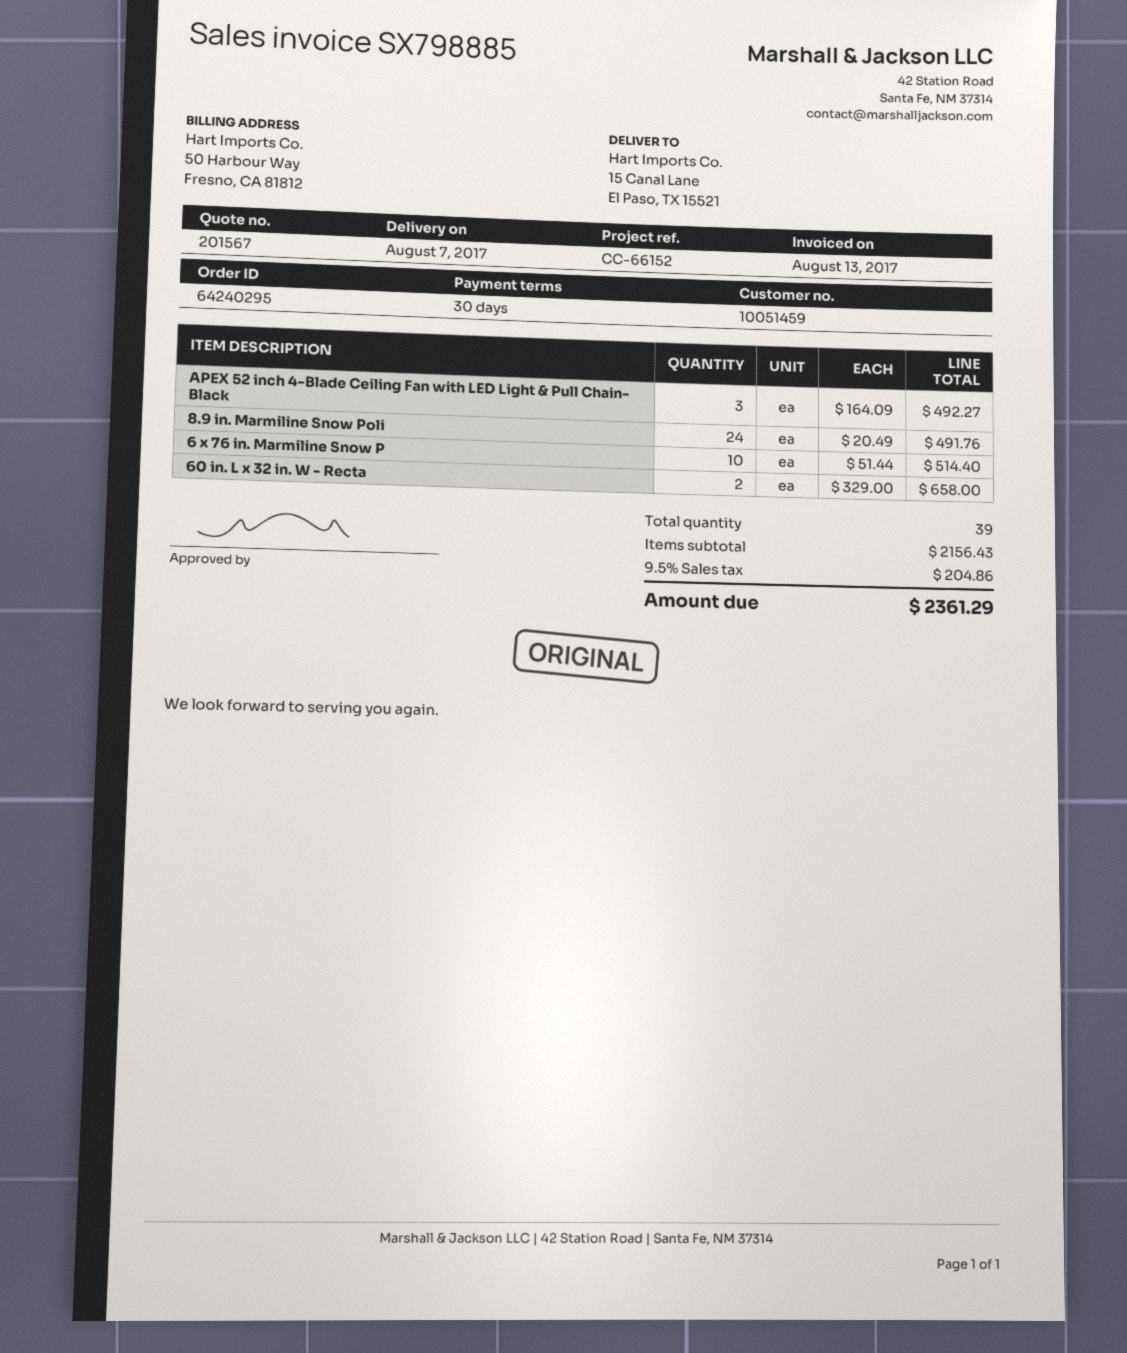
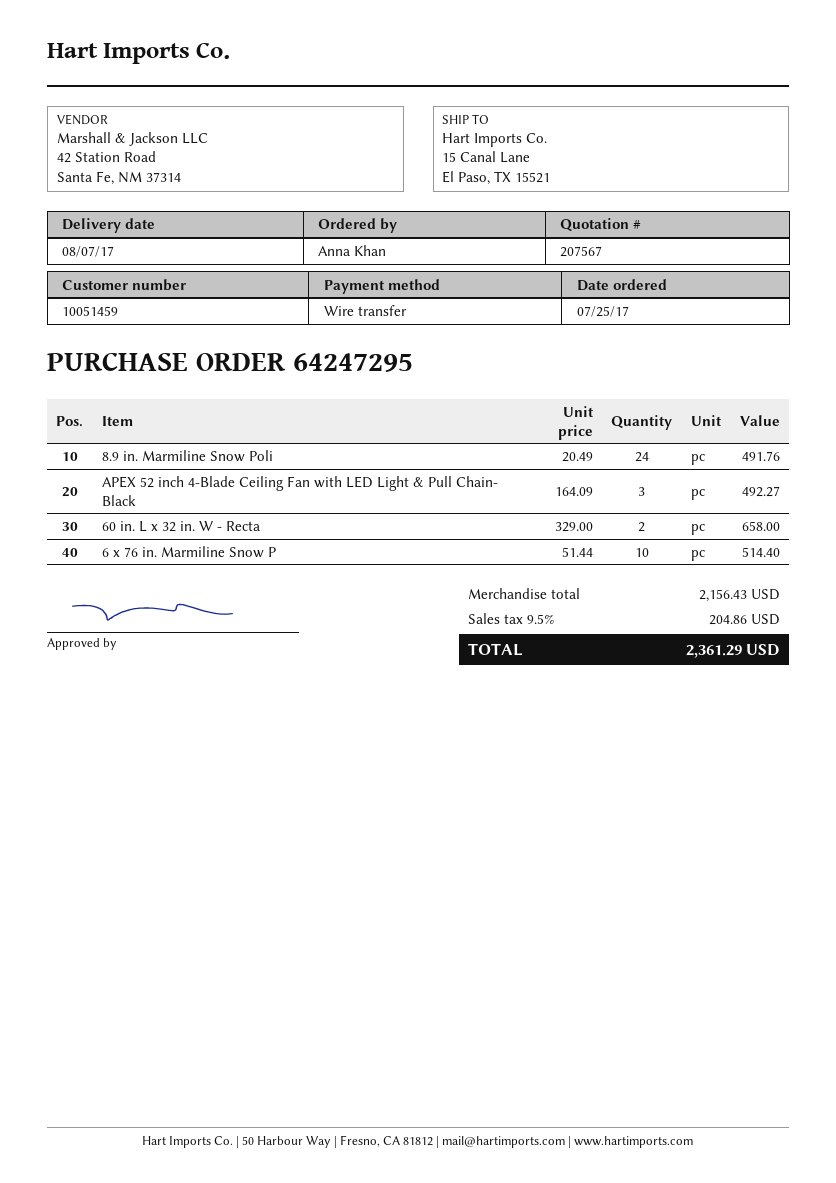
quote number: 201567 -> 207567
order number: 64240295 -> 64247295

